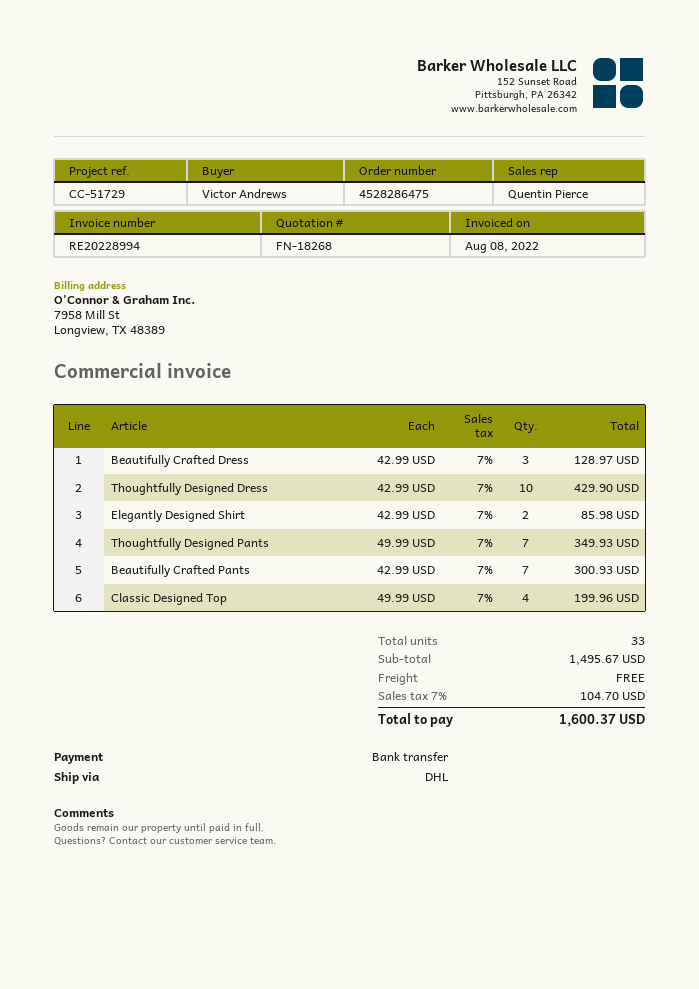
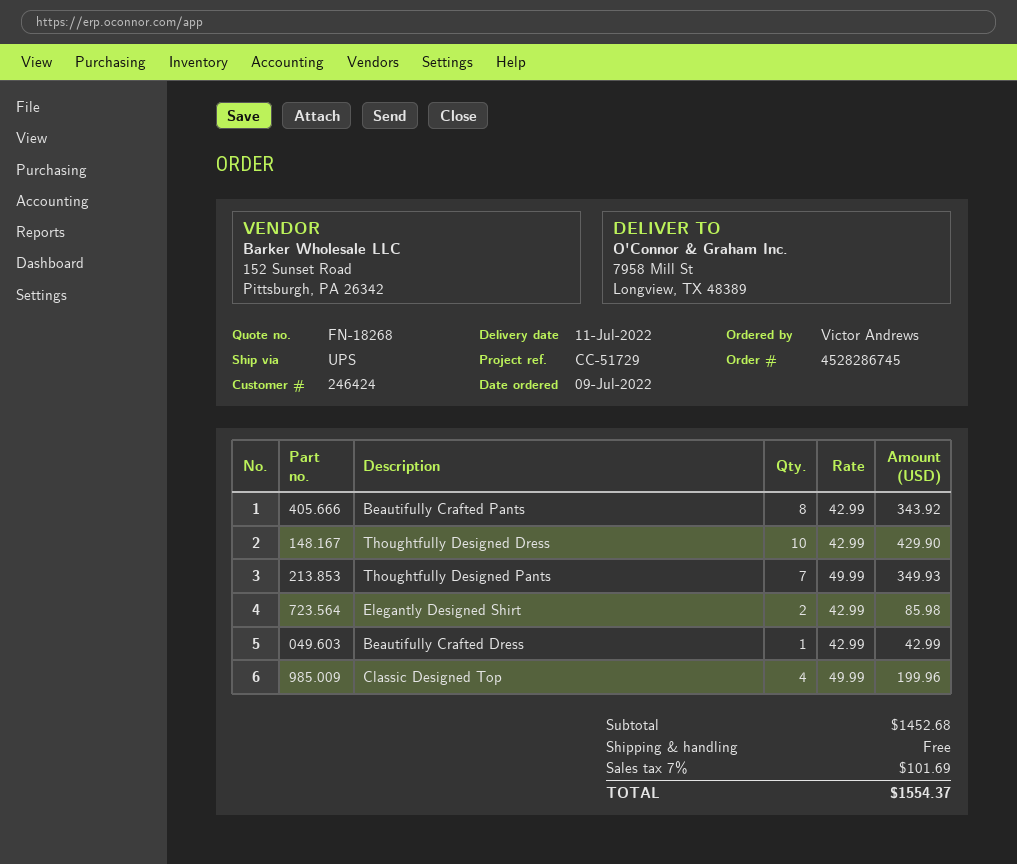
order number: 4528286475 -> 4528286745
shipping method: DHL -> UPS
Beautifully Crafted Dress: 3 x 42.99 = 128.97 -> 1 x 42.99 = 42.99
Beautifully Crafted Pants: 7 x 42.99 = 300.93 -> 8 x 42.99 = 343.92
subtotal: 1495.67 -> 1452.68
tax: 7% = 104.70 -> 7% = 101.69
total: 1600.37 -> 1554.37

